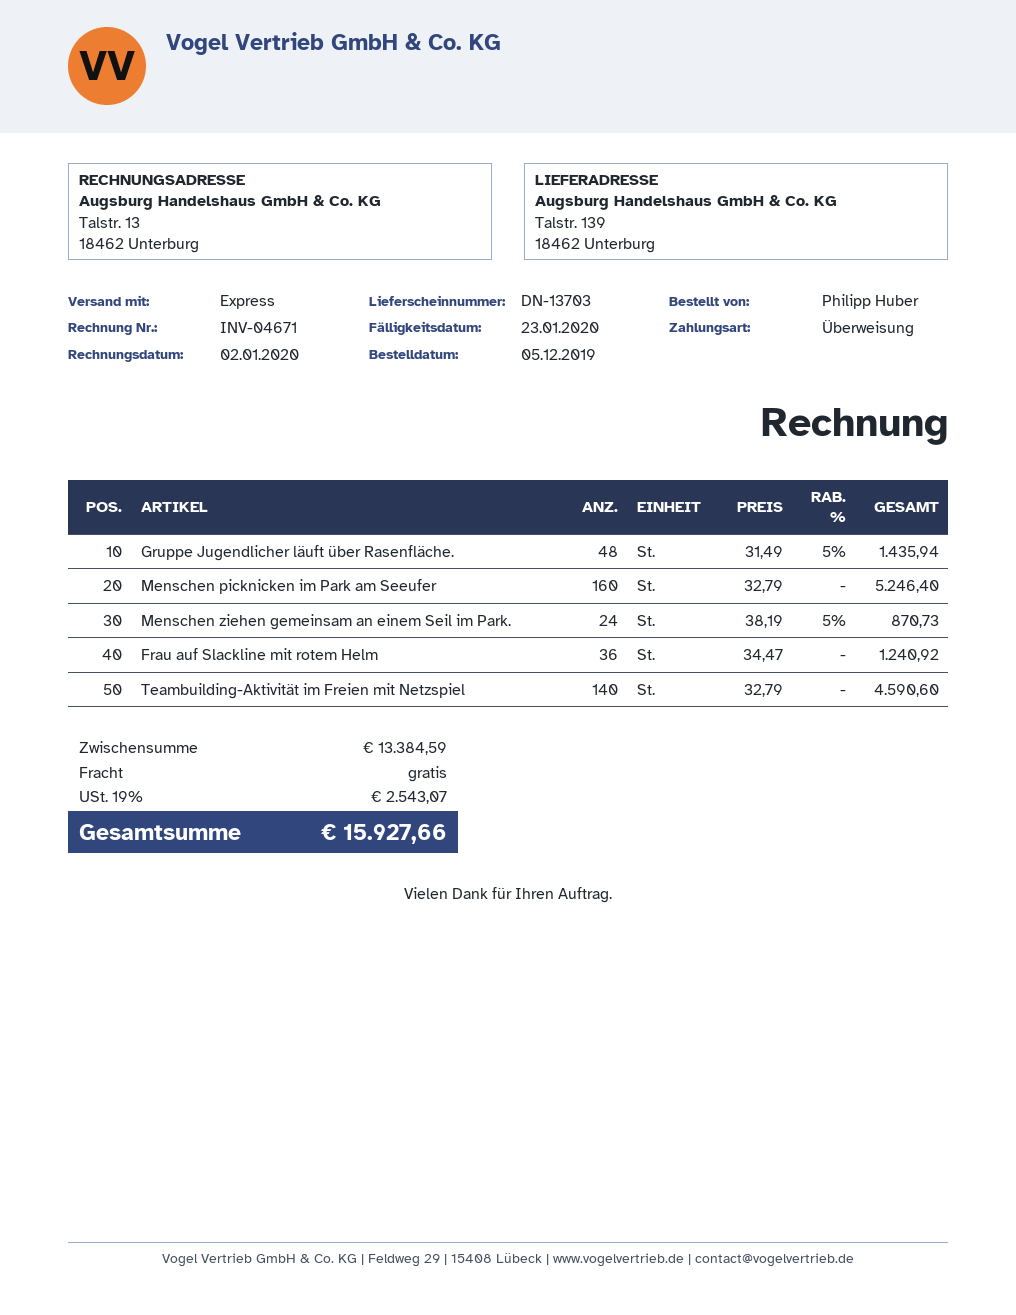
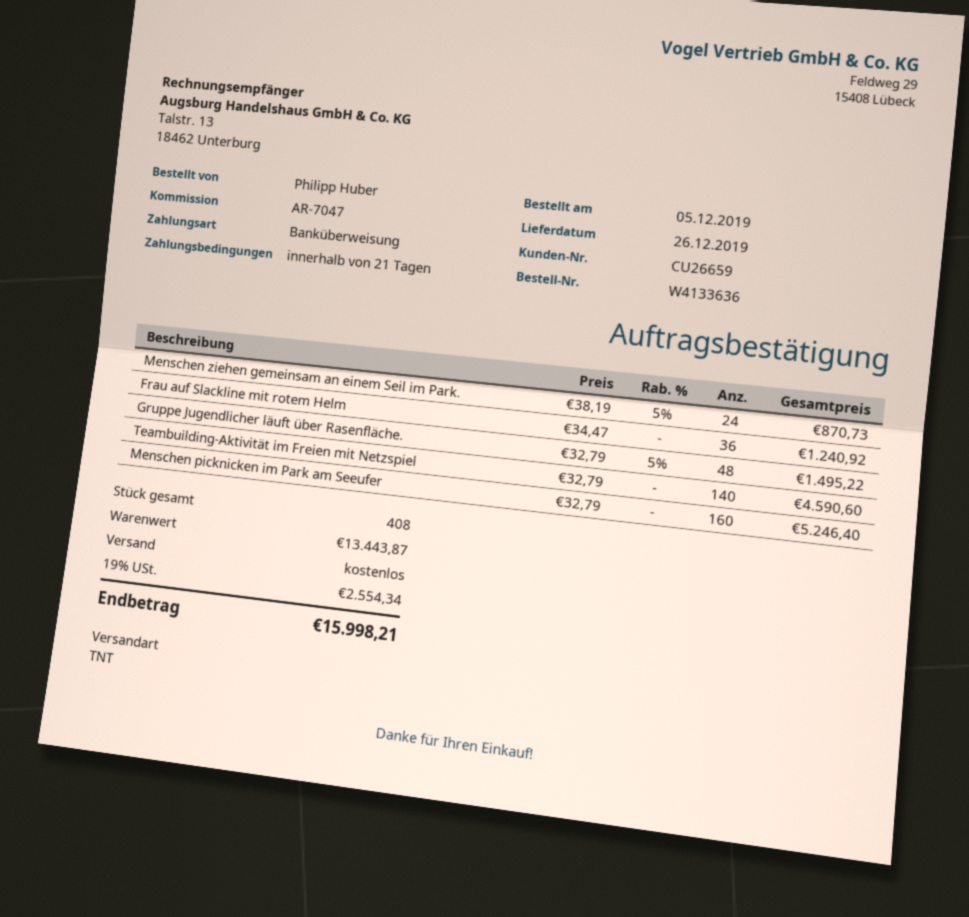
shipping method: express -> TNT
Gruppe Jugendlicher läuft über Rasenfläche.: 48 x 31.49 - 5% = 1435.94 -> 48 x 32.79 - 5% = 1495.22
subtotal: 13384.59 -> 13443.87
tax: 19% = 2543.07 -> 19% = 2554.34
total: 15927.66 -> 15998.21

